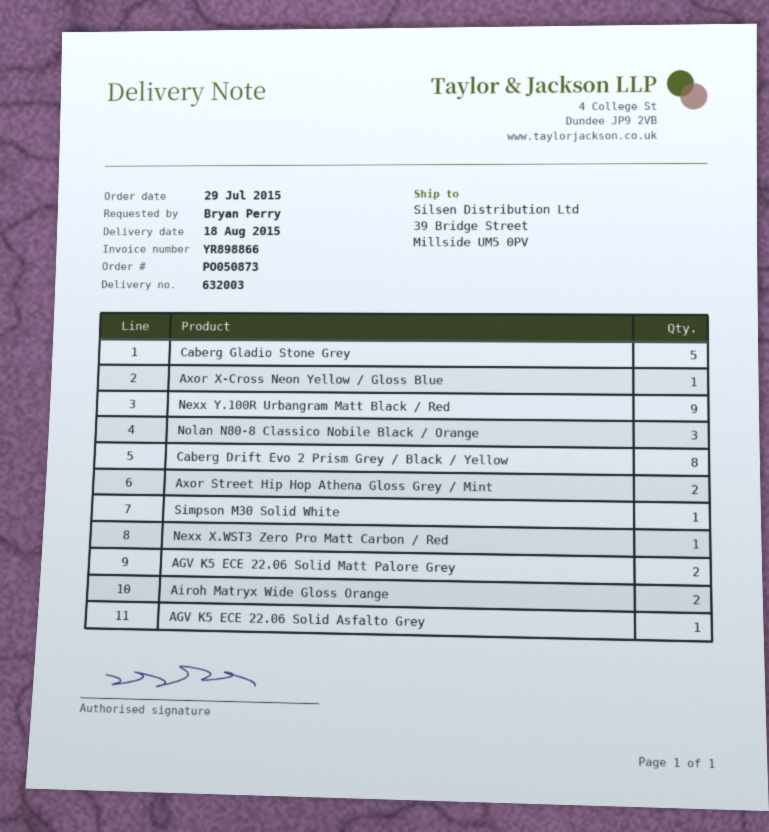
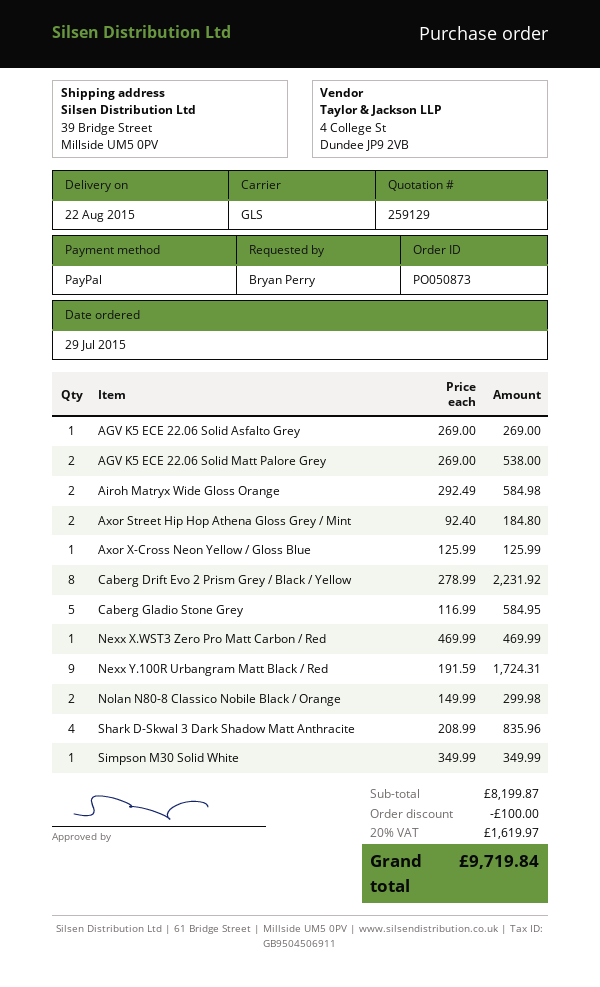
delivery date: 2015-08-18 -> 2015-08-22
Nolan N80-8 Classico Nobile Black / Orange: 3 -> 2
Shark D-Skwal 3 Dark Shadow Matt Anthracite: none -> 4

